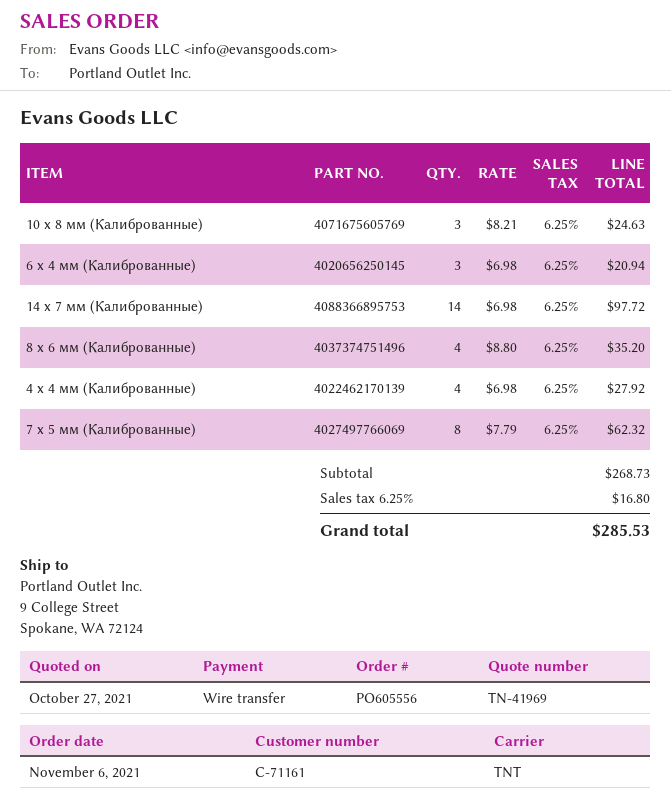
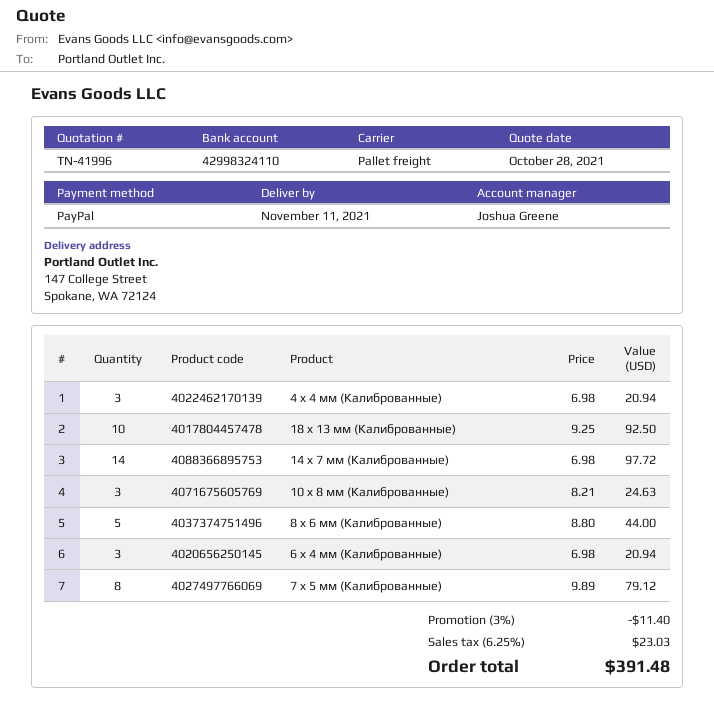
quote number: TN-41969 -> TN-41996
quote date: 2021-10-27 -> 2021-10-28
payment method: bank transfer -> PayPal
shipping method: TNT -> pallet freight
ship to: 9 College Street, Spokane, WA 72124 -> 147 College Street, Spokane, WA 72124
8 x 6 мм (Калиброванные): 4 x 8.80 = 35.20 -> 5 x 8.80 = 44.00
4 x 4 мм (Калиброванные): 4 x 6.98 = 27.92 -> 3 x 6.98 = 20.94
7 x 5 мм (Калиброванные): 8 x 7.79 = 62.32 -> 8 x 9.89 = 79.12
18 x 13 мм (Калиброванные): none -> 10 x 9.25 = 92.50
discount: none -> 3% = 11.40
tax: 6.25% = 16.80 -> 6.25% = 23.03
total: 285.53 -> 391.48

